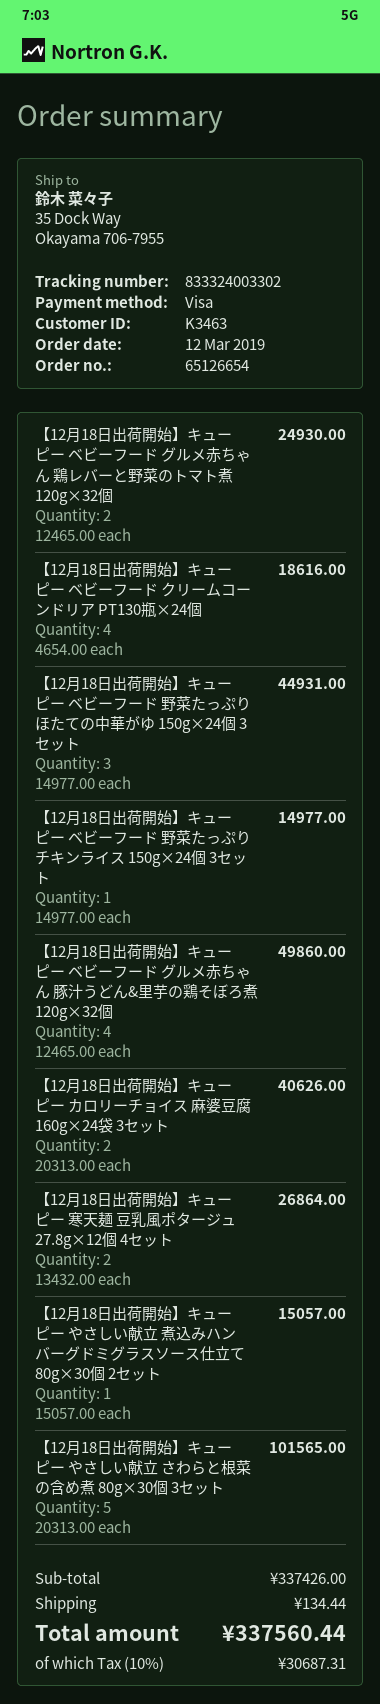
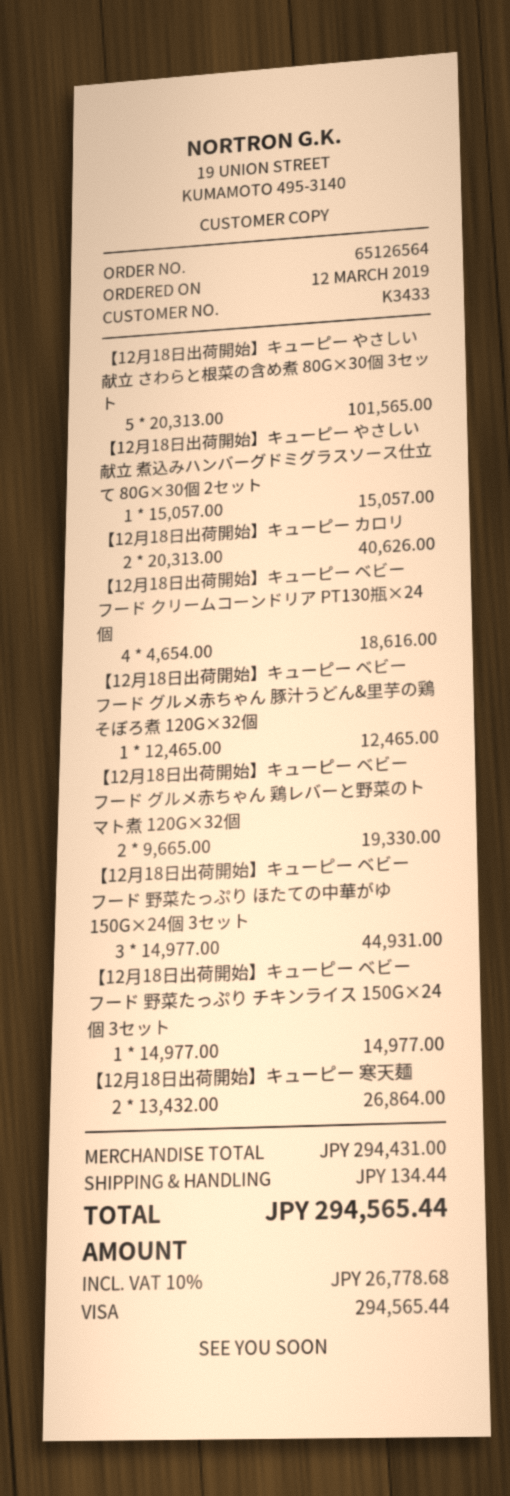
order number: 65126654 -> 65126564
customer number: K3463 -> K3433
【12月18日出荷開始】キューピー ベビーフード グルメ赤ちゃん 鶏レバーと野菜のトマト煮 120g×32個: 2 x 12465.00 = 24930.00 -> 2 x 9665.00 = 19330.00
【12月18日出荷開始】キューピー ベビーフード グルメ赤ちゃん 豚汁うどん&里芋の鶏そぼろ煮 120g×32個: 4 x 12465.00 = 49860.00 -> 1 x 12465.00 = 12465.00
subtotal: 337426.00 -> 294431.00
tax: 10% = 30687.31 -> 10% = 26778.68
total: 337560.44 -> 294565.44

